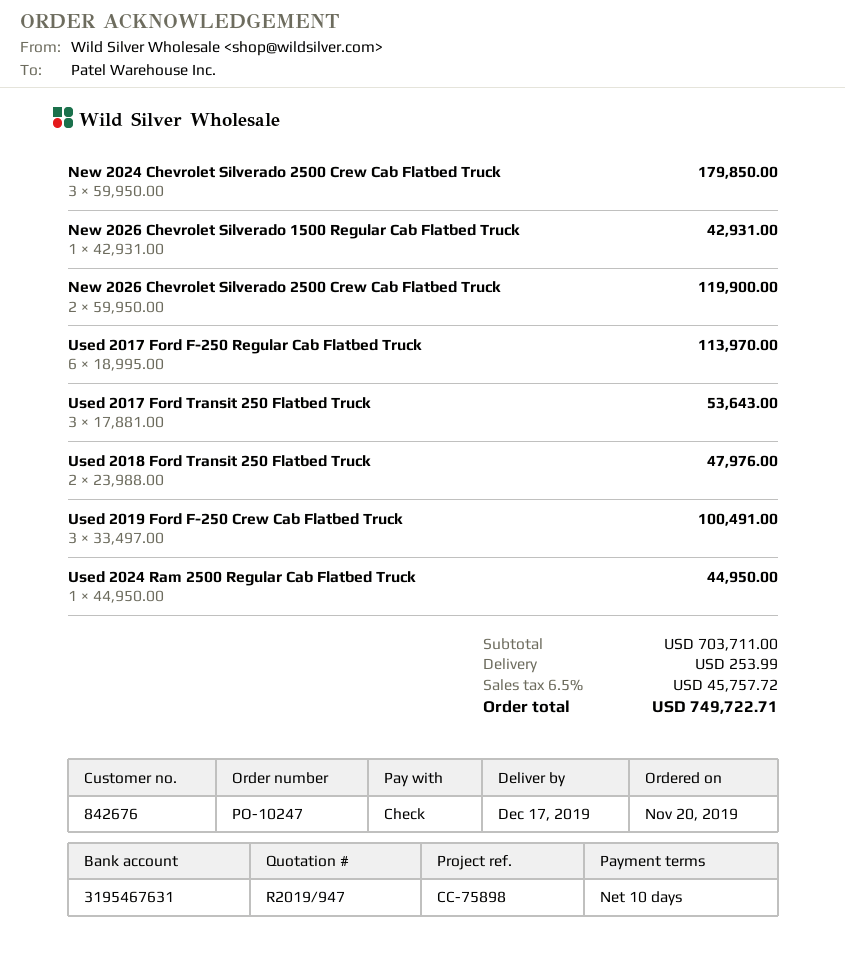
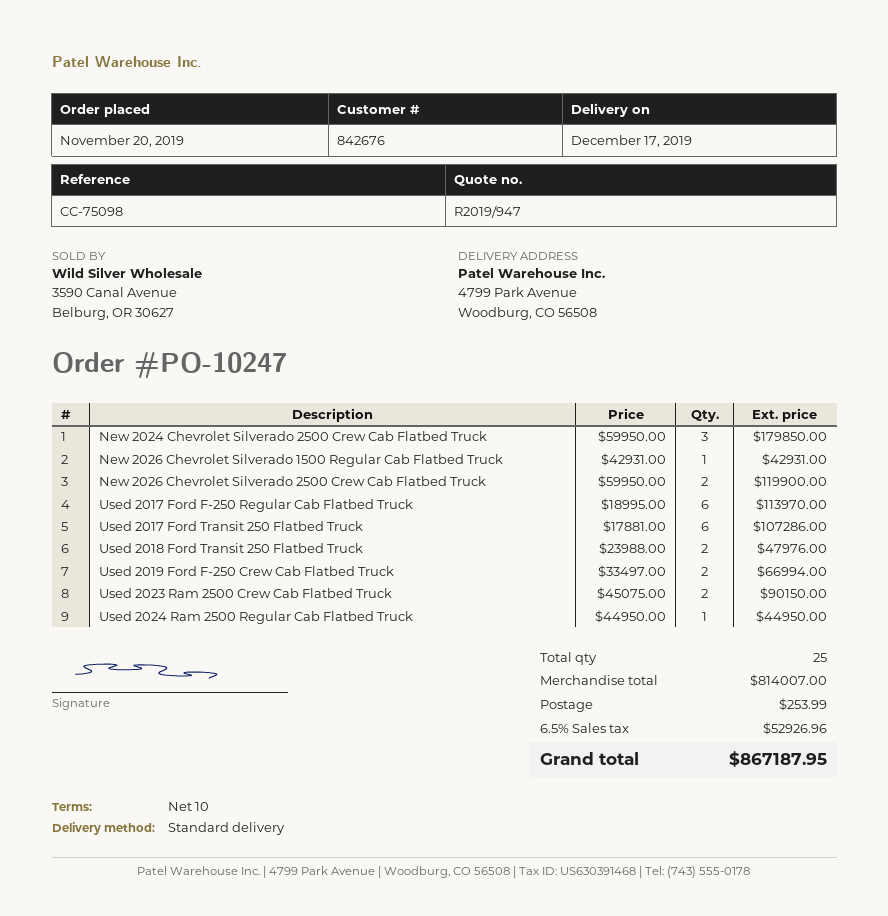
reference: CC-75898 -> CC-75098
Used 2017 Ford Transit 250 Flatbed Truck: 3 x 17881.00 = 53643.00 -> 6 x 17881.00 = 107286.00
Used 2019 Ford F-250 Crew Cab Flatbed Truck: 3 x 33497.00 = 100491.00 -> 2 x 33497.00 = 66994.00
Used 2023 Ram 2500 Crew Cab Flatbed Truck: none -> 2 x 45075.00 = 90150.00
subtotal: 703711.00 -> 814007.00
tax: 6.5% = 45757.72 -> 6.5% = 52926.96
total: 749722.71 -> 867187.95

